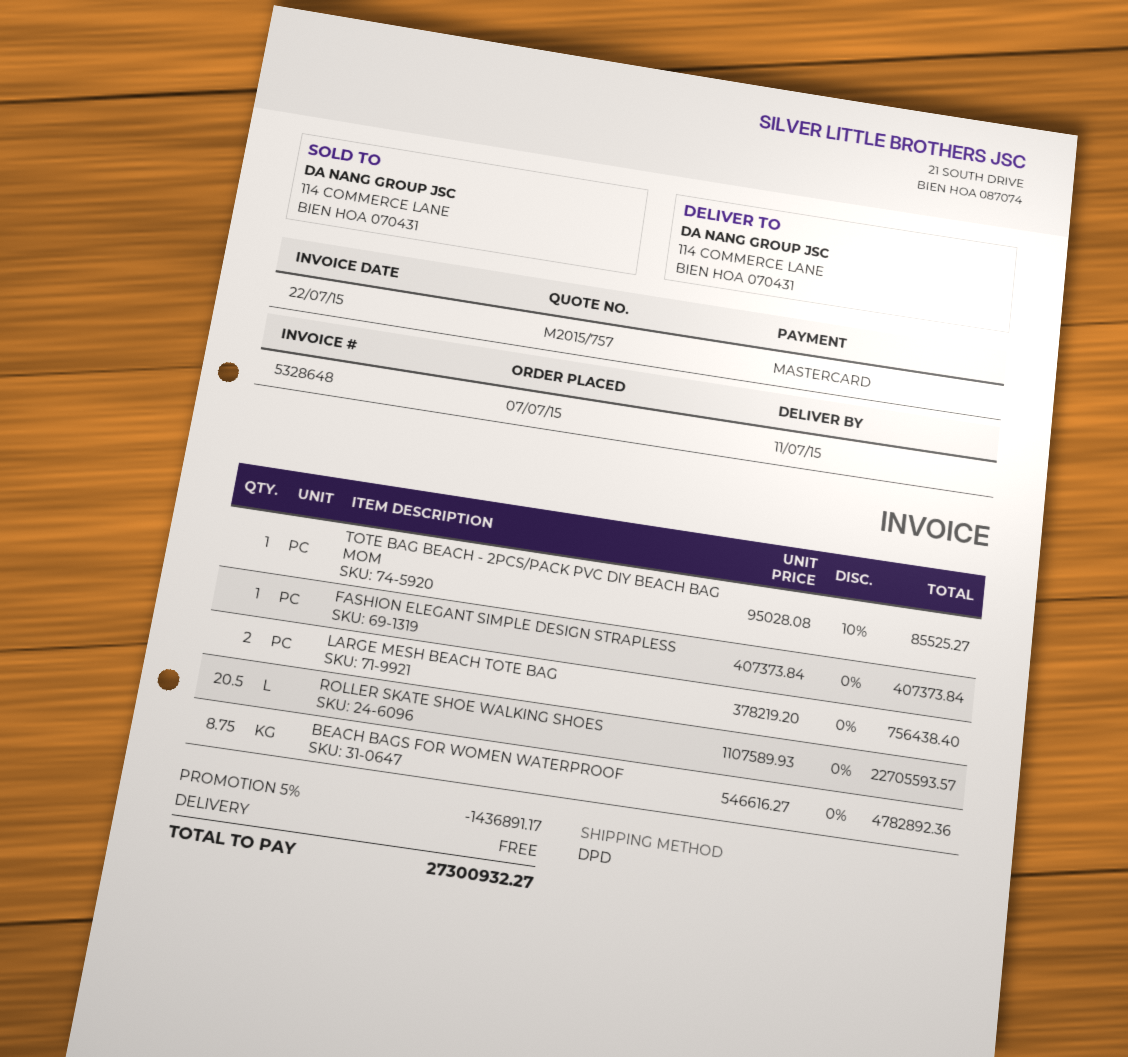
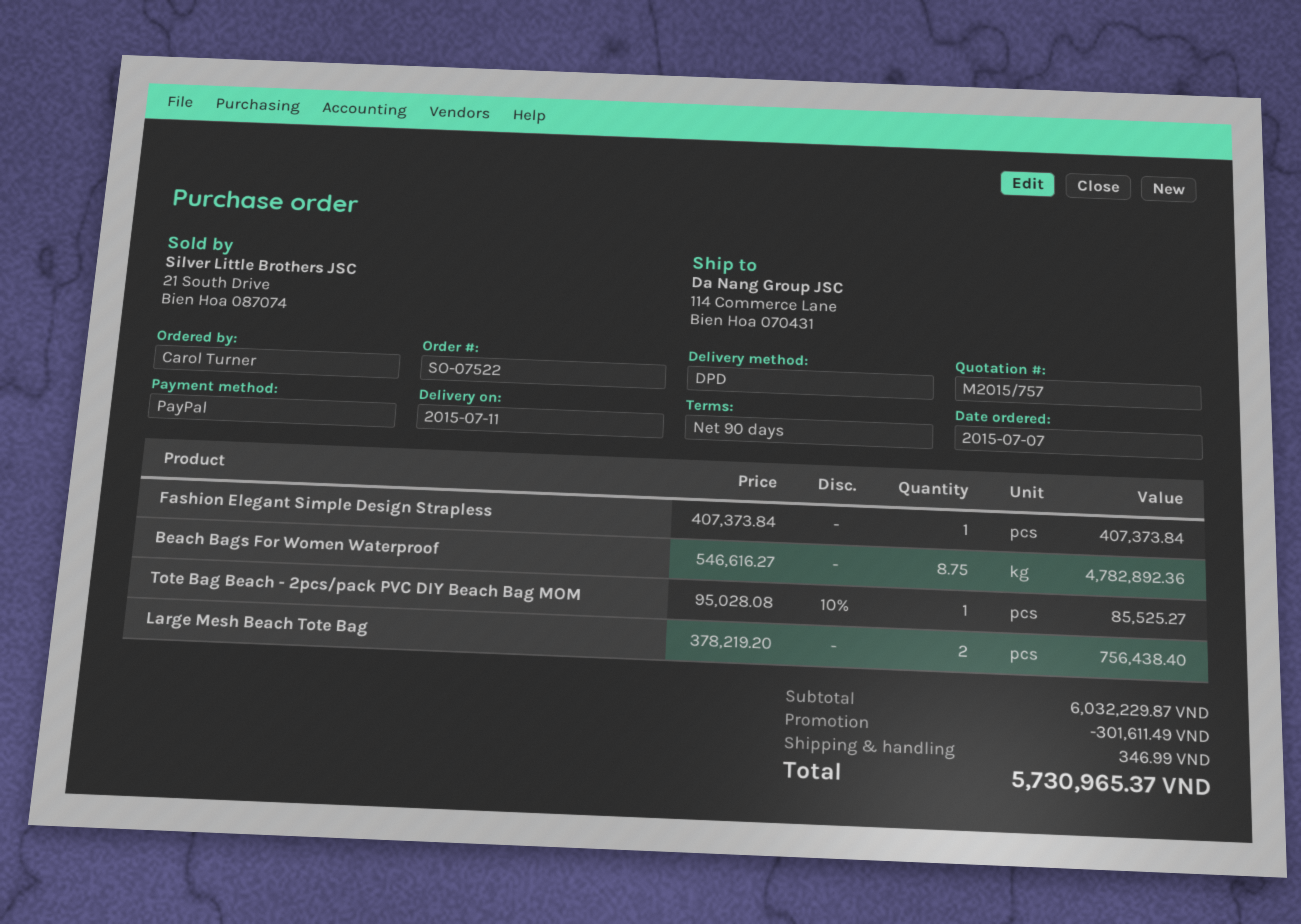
payment method: Mastercard -> PayPal
ROLLER SKATE SHOE WALKING SHOES: 20.5 x 1107589.93 = 22705593.57 -> none
discount: 1436891.17 -> 301611.49
shipping: 0.00 -> 346.99
total: 27300932.27 -> 5730965.37

